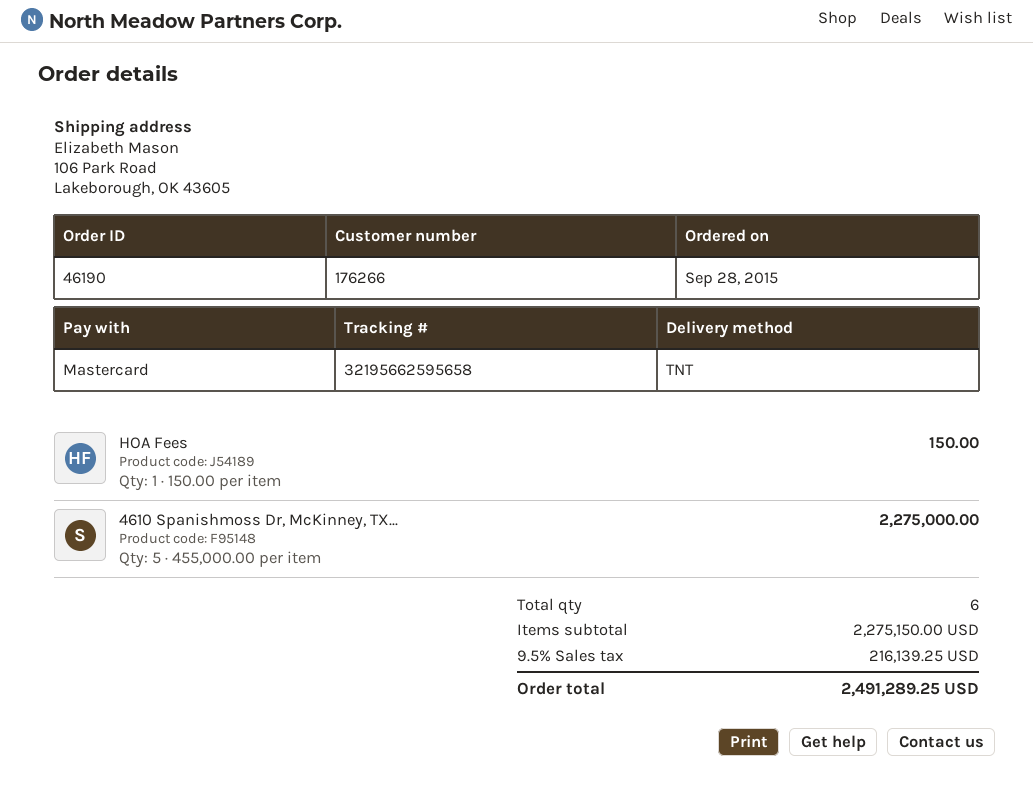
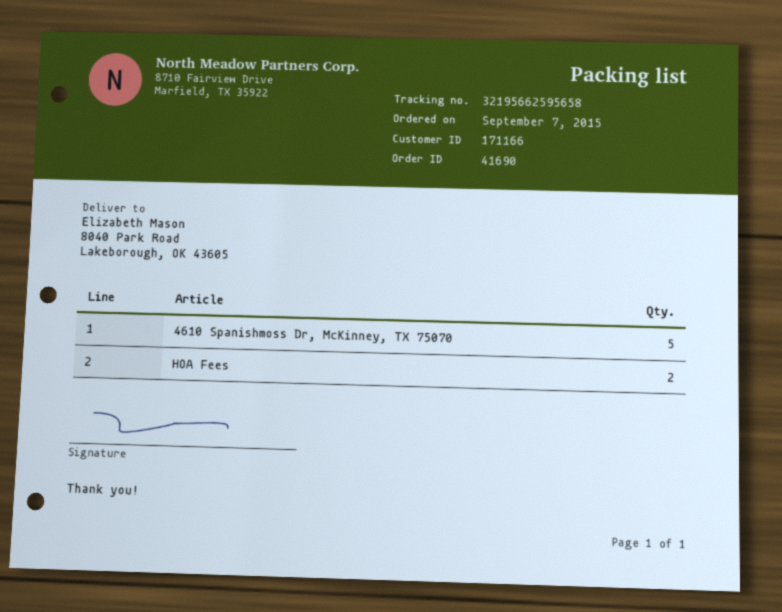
order number: 46190 -> 41690
order date: 2015-09-28 -> 2015-09-07
customer number: 176266 -> 171166
ship to: 106 Park Road, Lakeborough, OK 43605 -> 8040 Park Road, Lakeborough, OK 43605
HOA Fees: 1 -> 2

